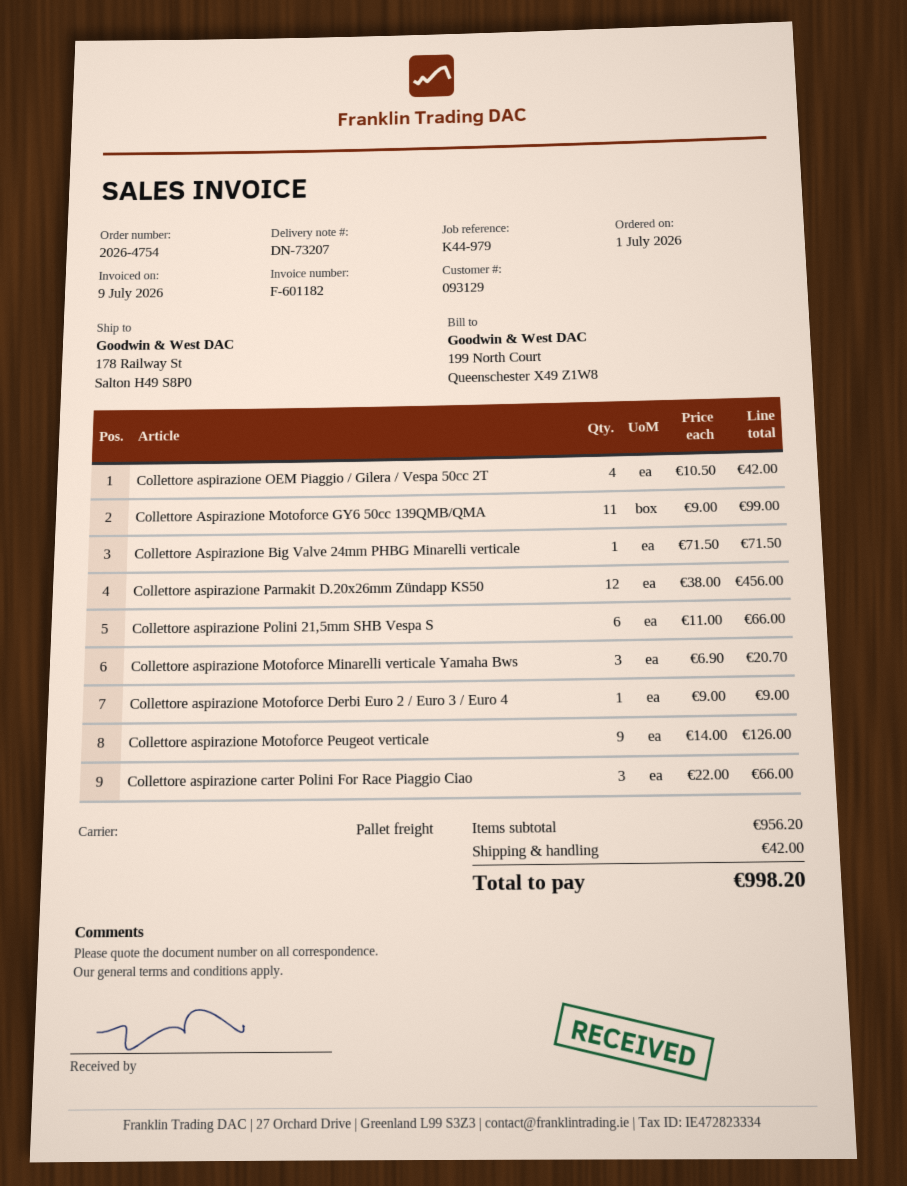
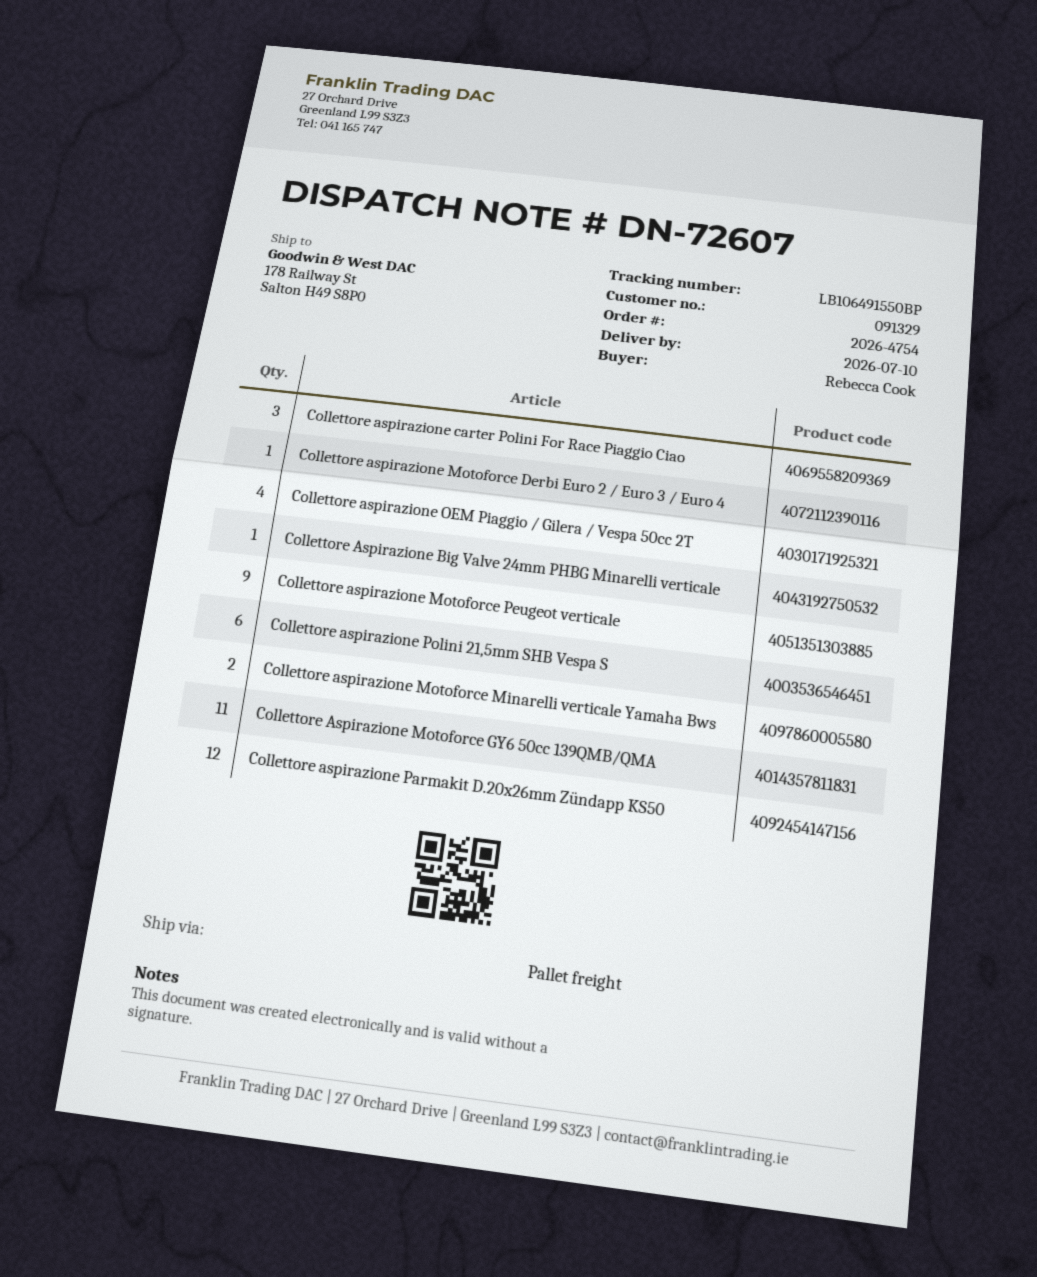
delivery note number: DN-73207 -> DN-72607
customer number: 093129 -> 091329
Collettore aspirazione Motoforce Minarelli verticale Yamaha Bws: 3 -> 2

